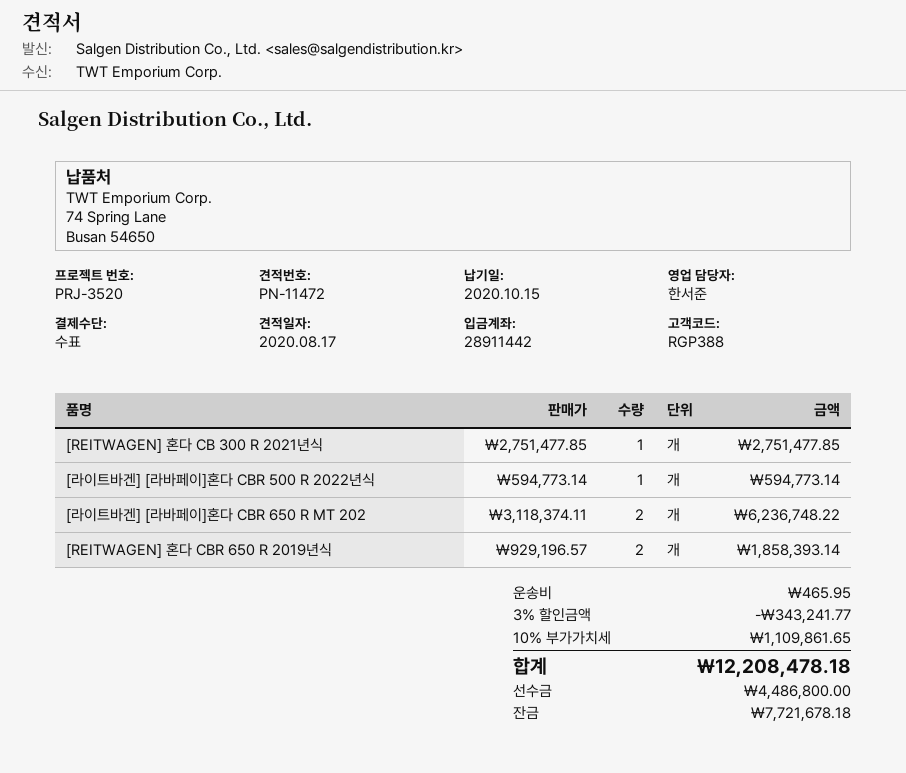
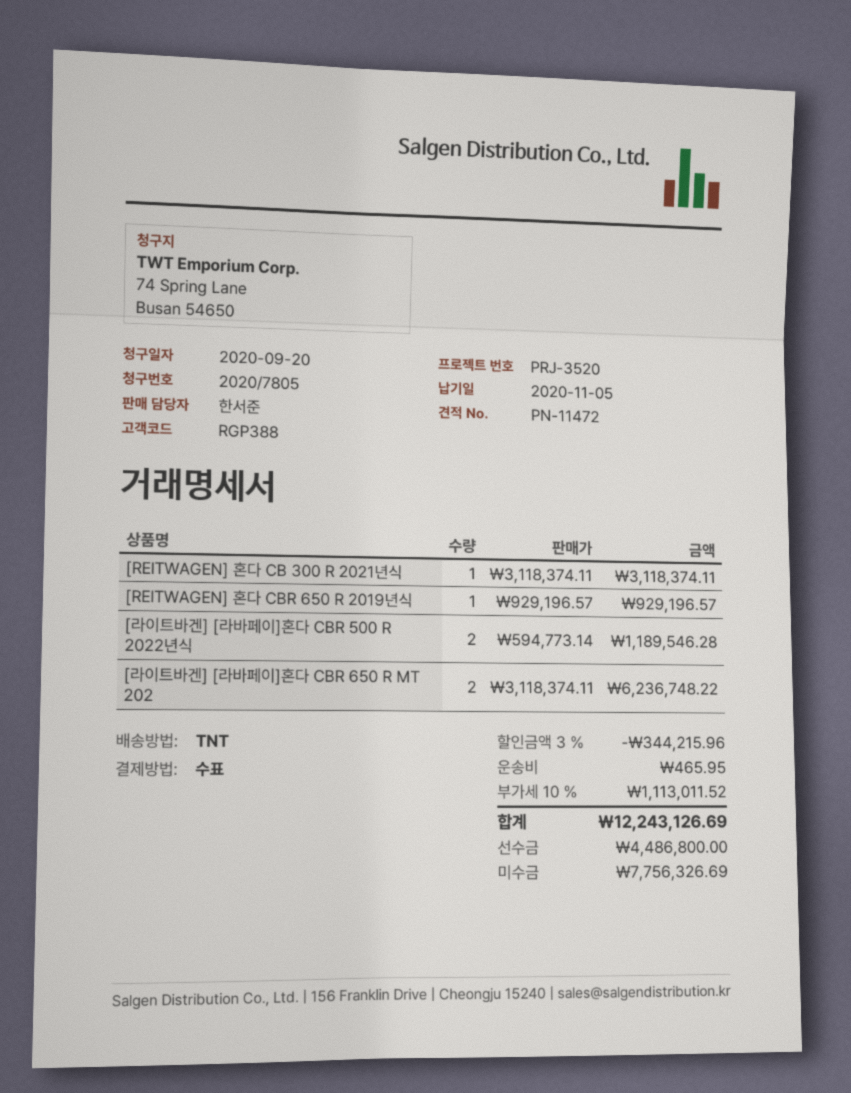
delivery date: 2020-10-15 -> 2020-11-05
[REITWAGEN] 혼다 CB 300 R 2021년식: 1 x 2751477.85 = 2751477.85 -> 1 x 3118374.11 = 3118374.11
[라이트바겐] [라바페이]혼다 CBR 500 R 2022년식: 1 x 594773.14 = 594773.14 -> 2 x 594773.14 = 1189546.28
[REITWAGEN] 혼다 CBR 650 R 2019년식: 2 x 929196.57 = 1858393.14 -> 1 x 929196.57 = 929196.57
discount: 3% = 343241.77 -> 3% = 344215.96
tax: 10% = 1109861.65 -> 10% = 1113011.52
total: 12208478.18 -> 12243126.69
balance: 7721678.18 -> 7756326.69

